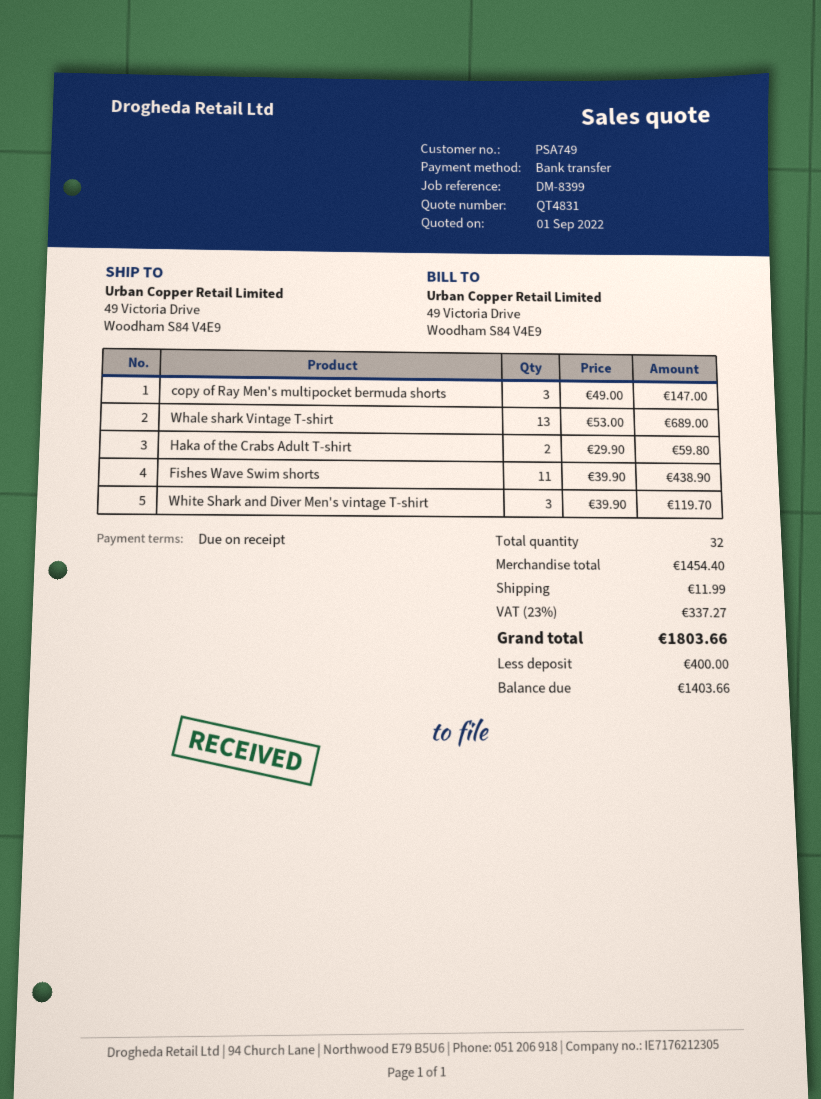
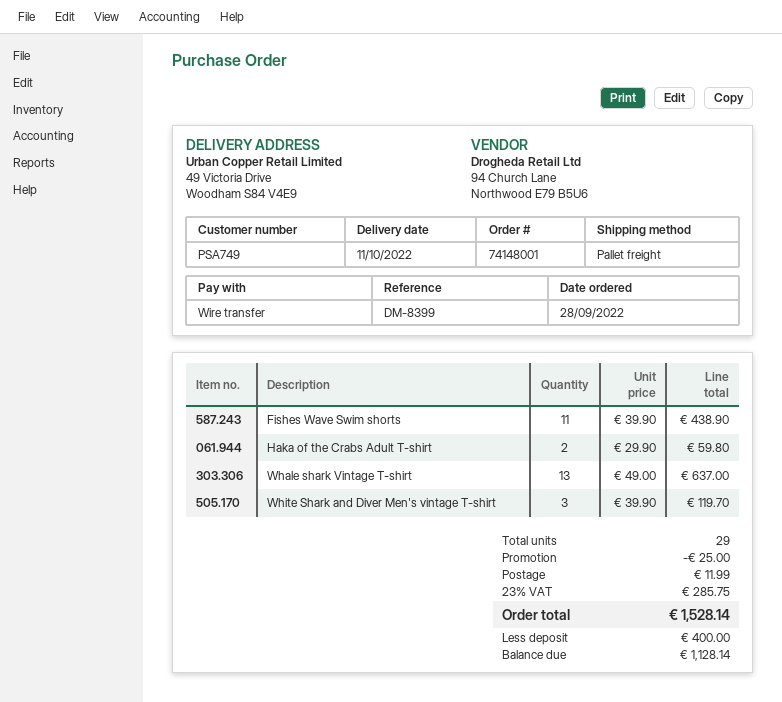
copy of Ray Men's multipocket bermuda shorts: 3 x 49.00 = 147.00 -> none
Whale shark Vintage T-shirt: 13 x 53.00 = 689.00 -> 13 x 49.00 = 637.00
total quantity: 32 -> 29
discount: none -> 25.00
tax: 23% = 337.27 -> 23% = 285.75
total: 1803.66 -> 1528.14
balance: 1403.66 -> 1128.14

